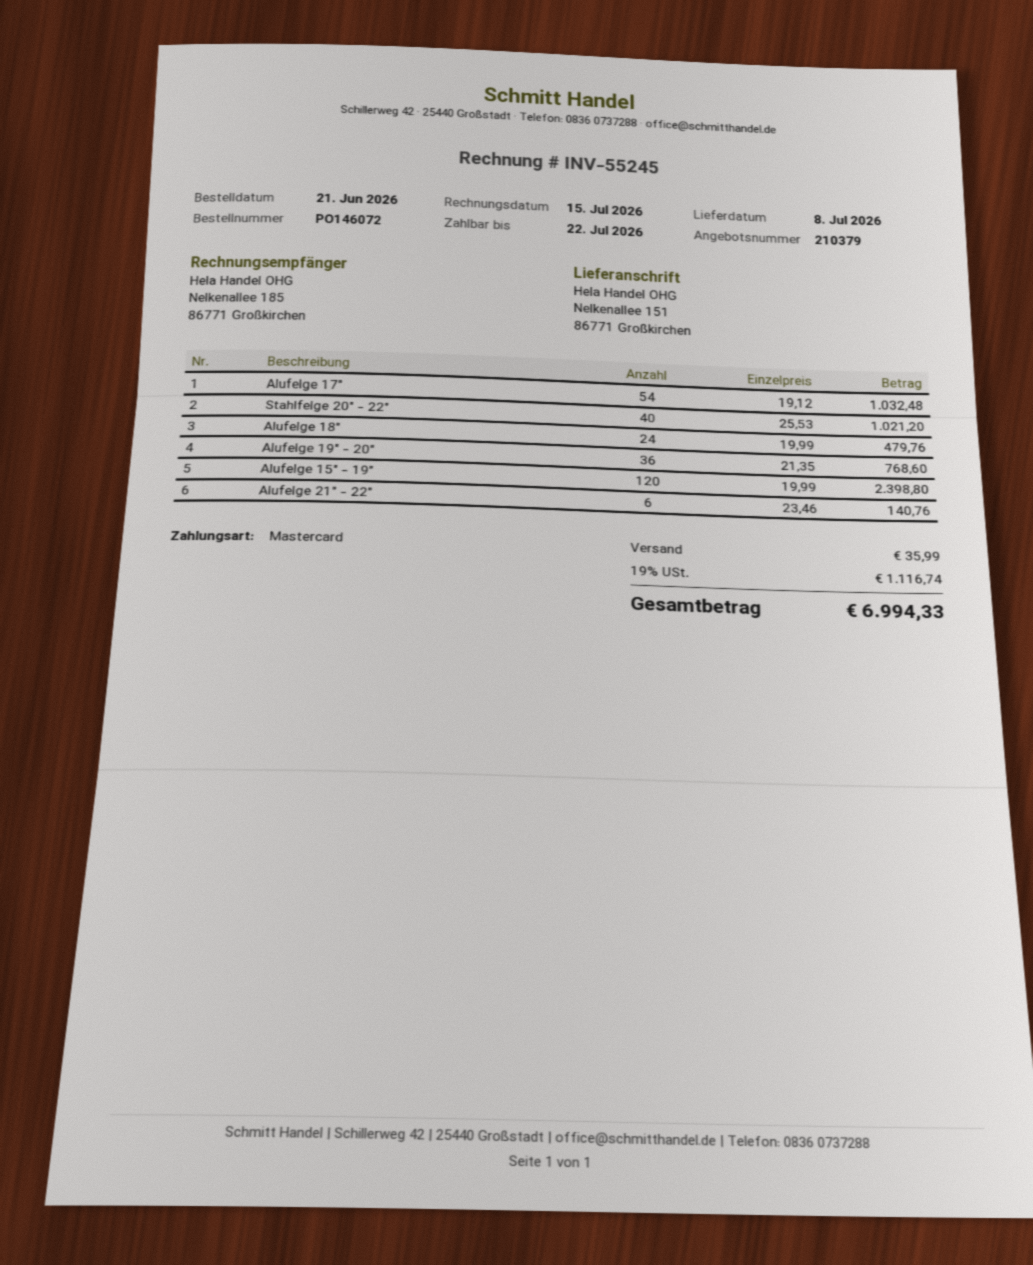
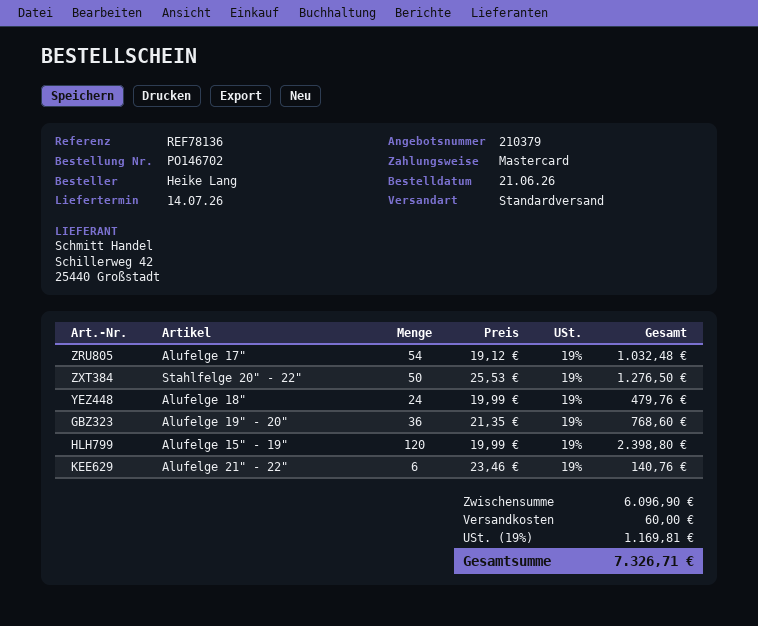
order number: PO146072 -> PO146702
delivery date: 2026-07-08 -> 2026-07-14
Stahlfelge 20" - 22": 40 x 25.53 = 1021.20 -> 50 x 25.53 = 1276.50
shipping: 35.99 -> 60.00
tax: 19% = 1116.74 -> 19% = 1169.81
total: 6994.33 -> 7326.71

